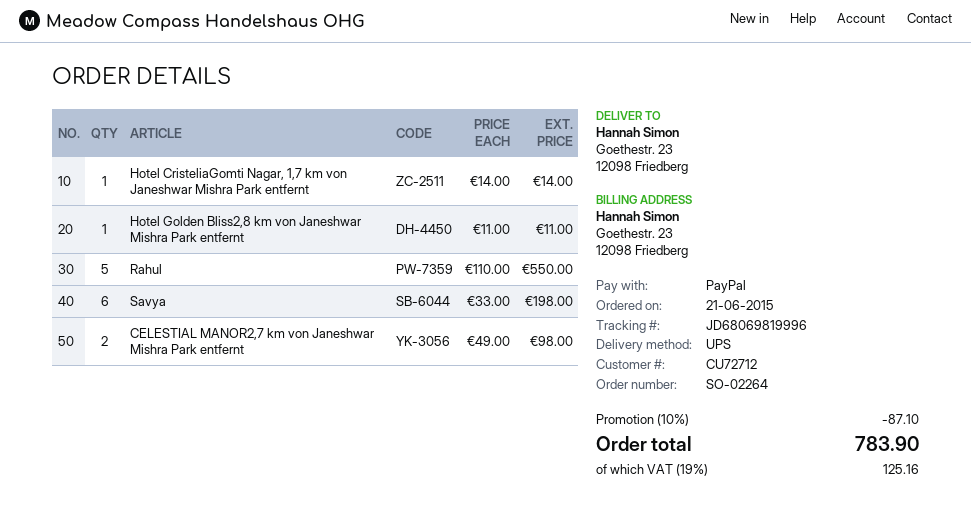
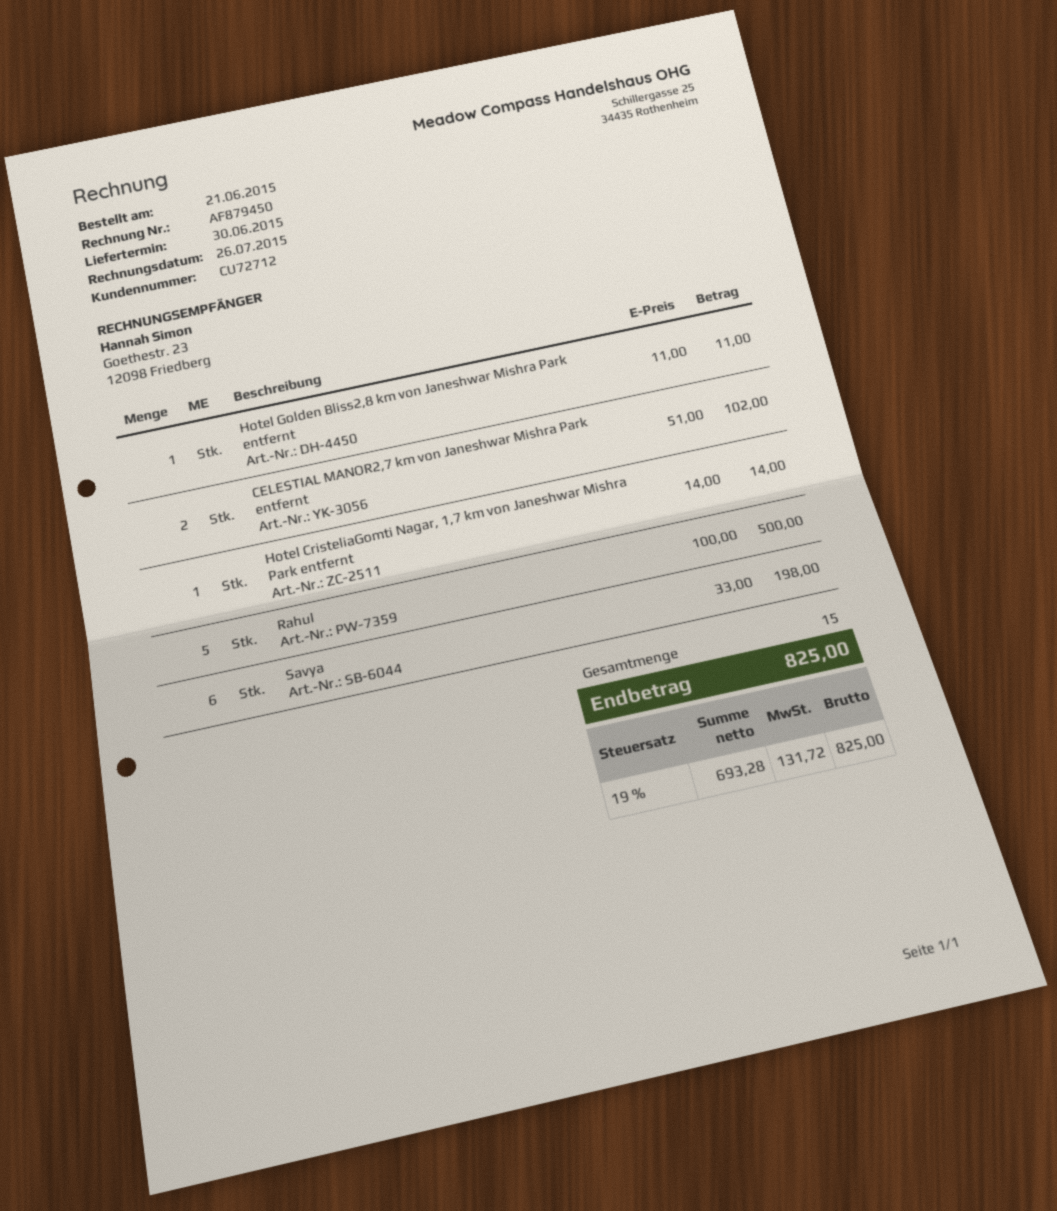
Rahul: 5 x 110.00 = 550.00 -> 5 x 100.00 = 500.00
CELESTIAL MANOR2,7 km von Janeshwar Mishra Park entfernt: 2 x 49.00 = 98.00 -> 2 x 51.00 = 102.00
discount: 10% = 87.10 -> none
tax: 19% = 125.16 -> 19% = 131.72
total: 783.90 -> 825.00

